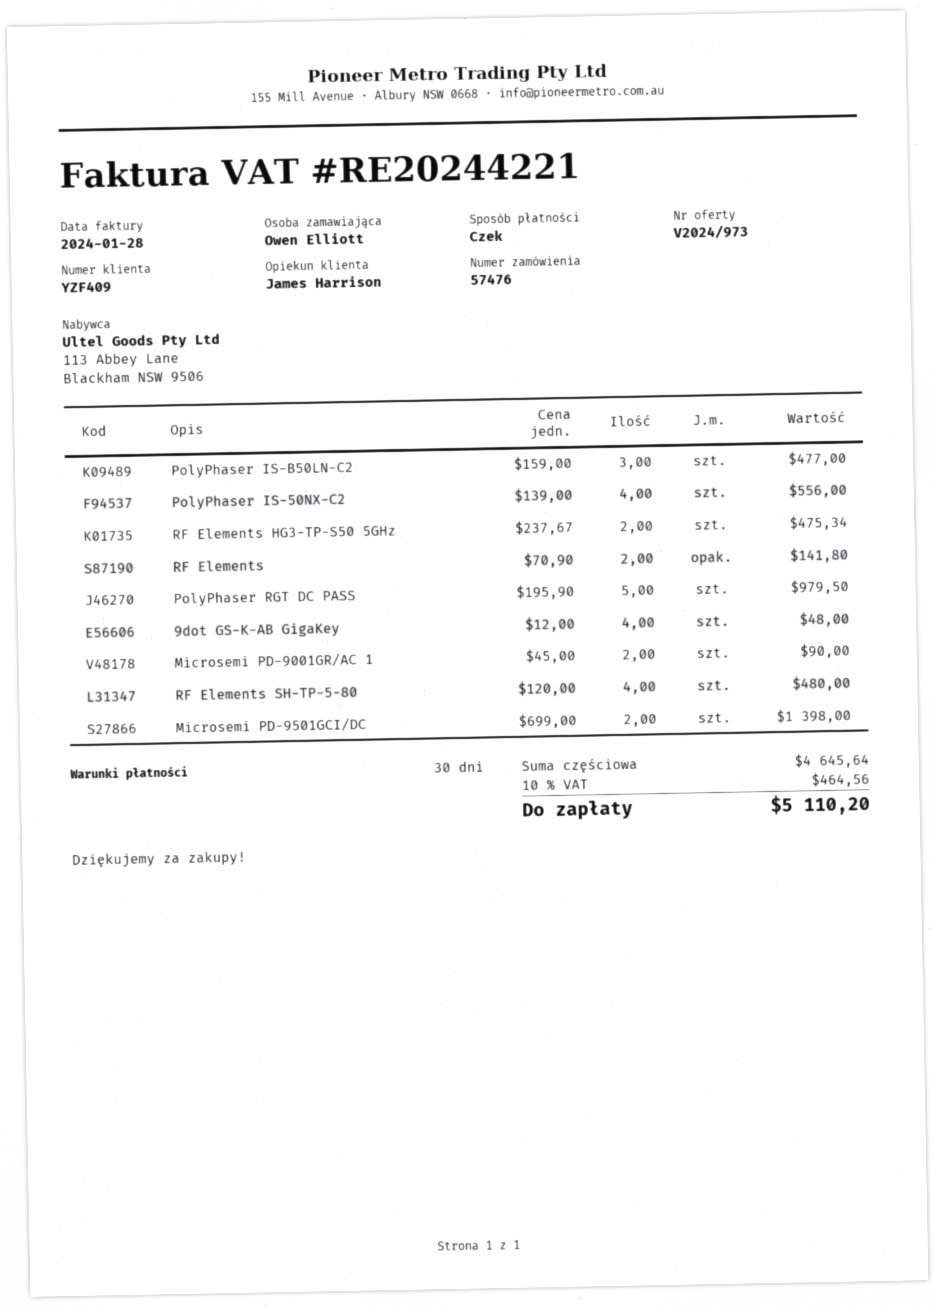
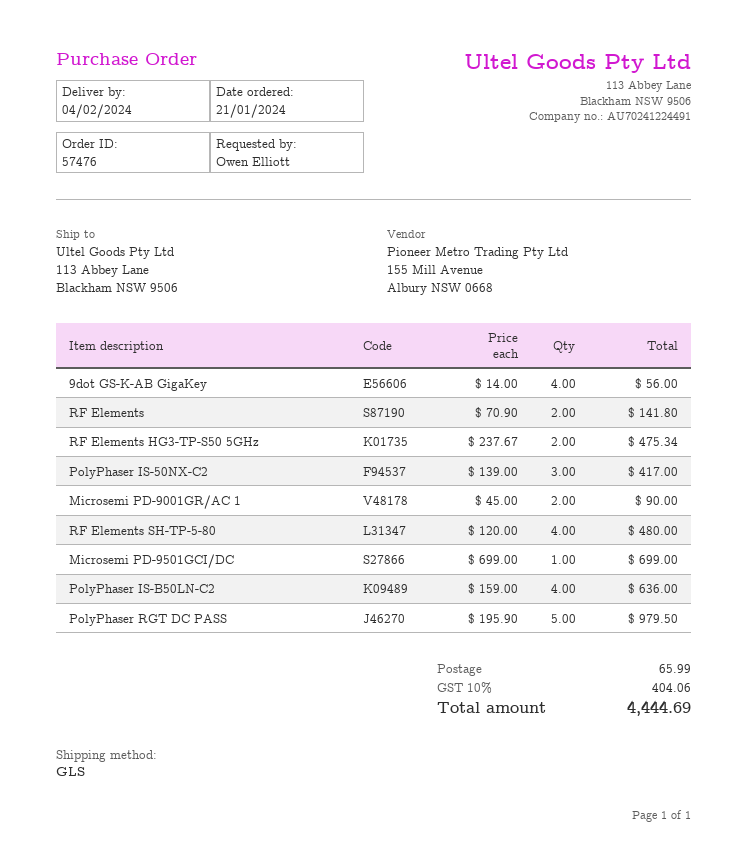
PolyPhaser IS-B50LN-C2: 3 x 159.00 = 477.00 -> 4 x 159.00 = 636.00
PolyPhaser IS-50NX-C2: 4 x 139.00 = 556.00 -> 3 x 139.00 = 417.00
9dot GS-K-AB GigaKey: 4 x 12.00 = 48.00 -> 4 x 14.00 = 56.00
Microsemi PD-9501GCI/DC: 2 x 699.00 = 1398.00 -> 1 x 699.00 = 699.00
shipping: none -> 65.99
tax: 10% = 464.56 -> 10% = 404.06
total: 5110.20 -> 4444.69

